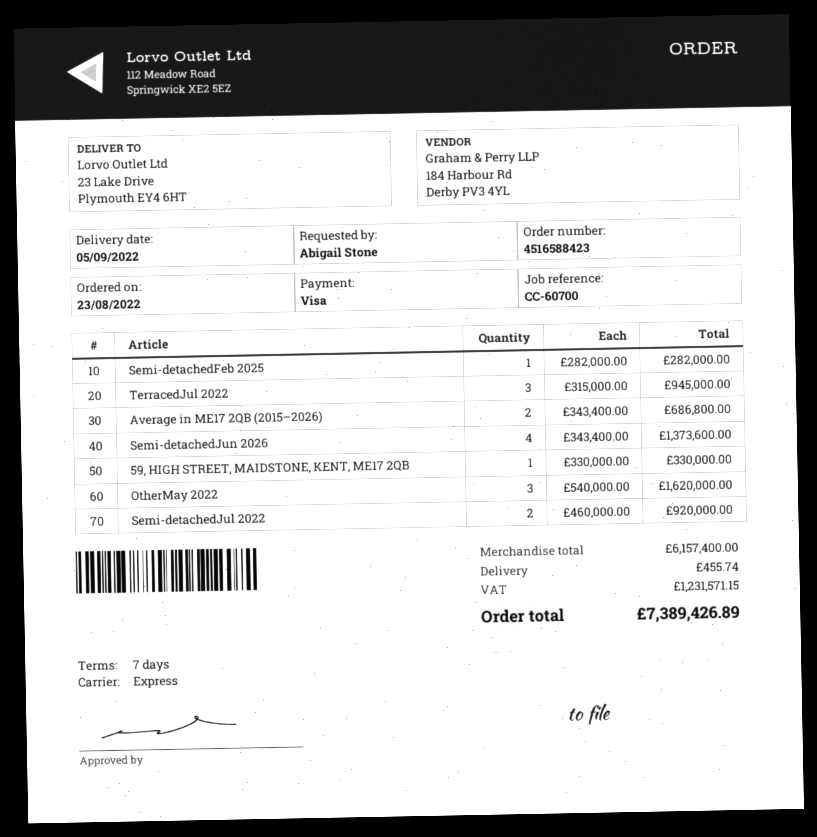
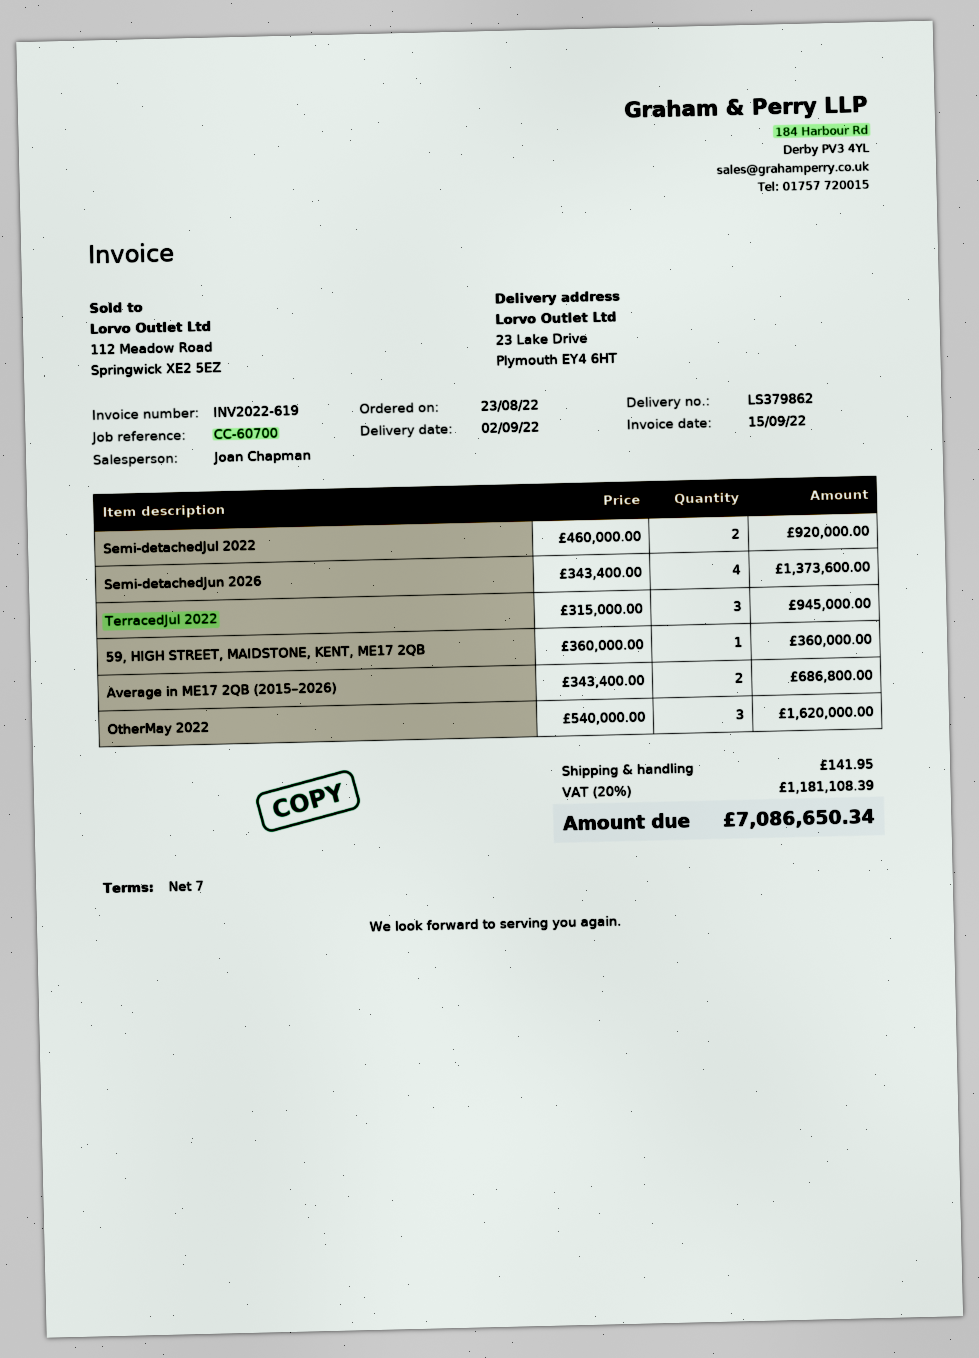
delivery date: 2022-09-05 -> 2022-09-02
Semi-detachedFeb 2025: 1 x 282000.00 = 282000.00 -> none
59, HIGH STREET, MAIDSTONE, KENT, ME17 2QB: 1 x 330000.00 = 330000.00 -> 1 x 360000.00 = 360000.00
shipping: 455.74 -> 141.95
tax: 1231571.15 -> 1181108.39
total: 7389426.89 -> 7086650.34

